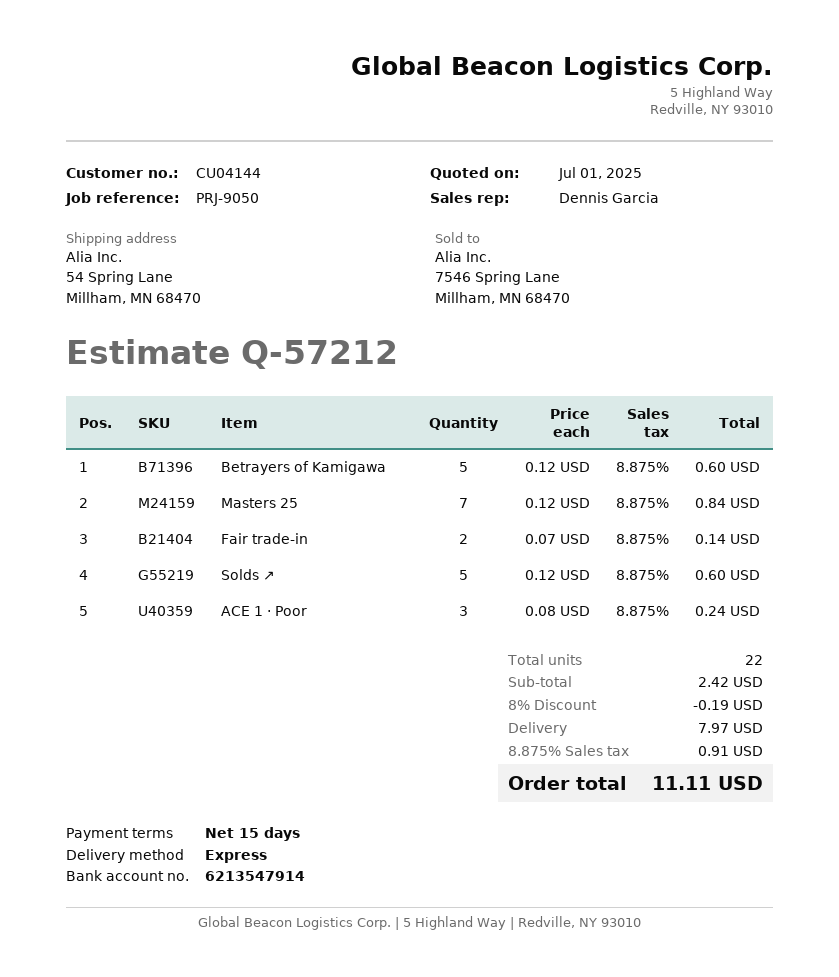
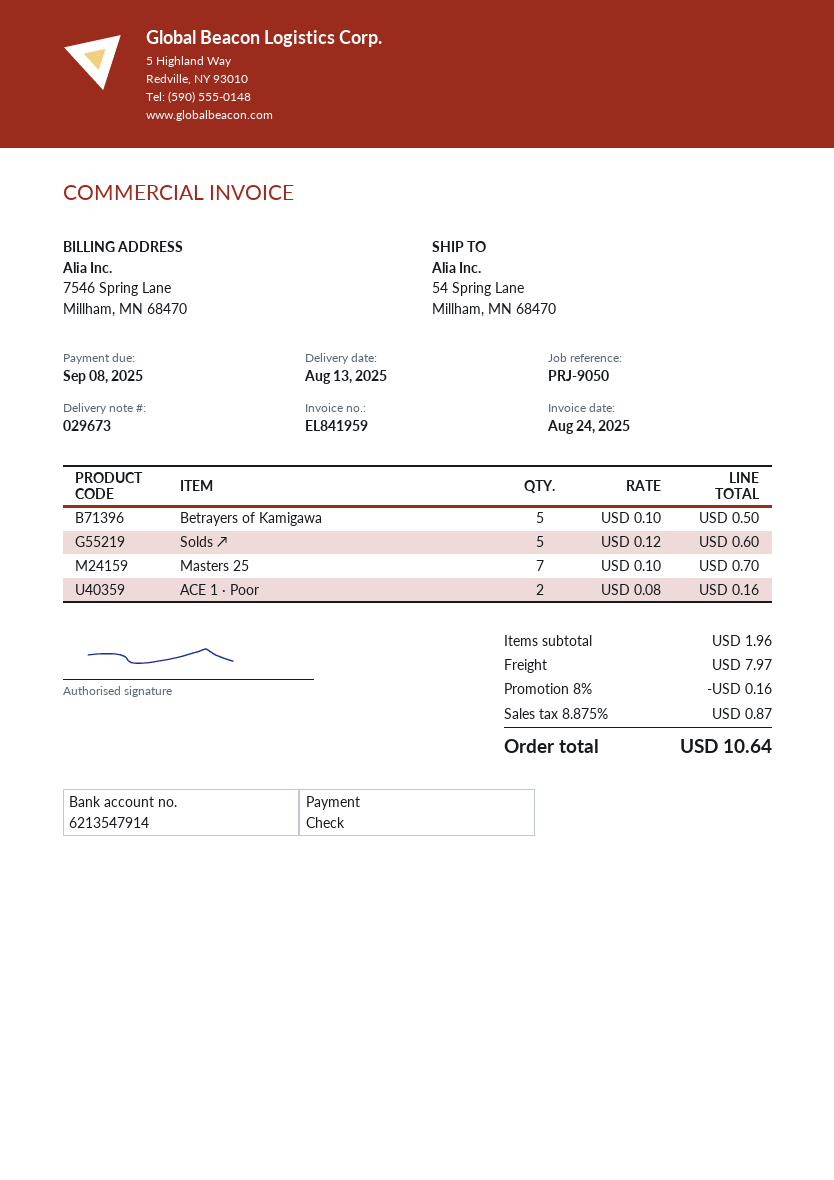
Betrayers of Kamigawa: 5 x 0.12 = 0.60 -> 5 x 0.10 = 0.50
Masters 25: 7 x 0.12 = 0.84 -> 7 x 0.10 = 0.70
Fair trade-in: 2 x 0.07 = 0.14 -> none
ACE 1 · Poor: 3 x 0.08 = 0.24 -> 2 x 0.08 = 0.16
subtotal: 2.42 -> 1.96
discount: 8% = 0.19 -> 8% = 0.16
tax: 8.875% = 0.91 -> 8.875% = 0.87
total: 11.11 -> 10.64

